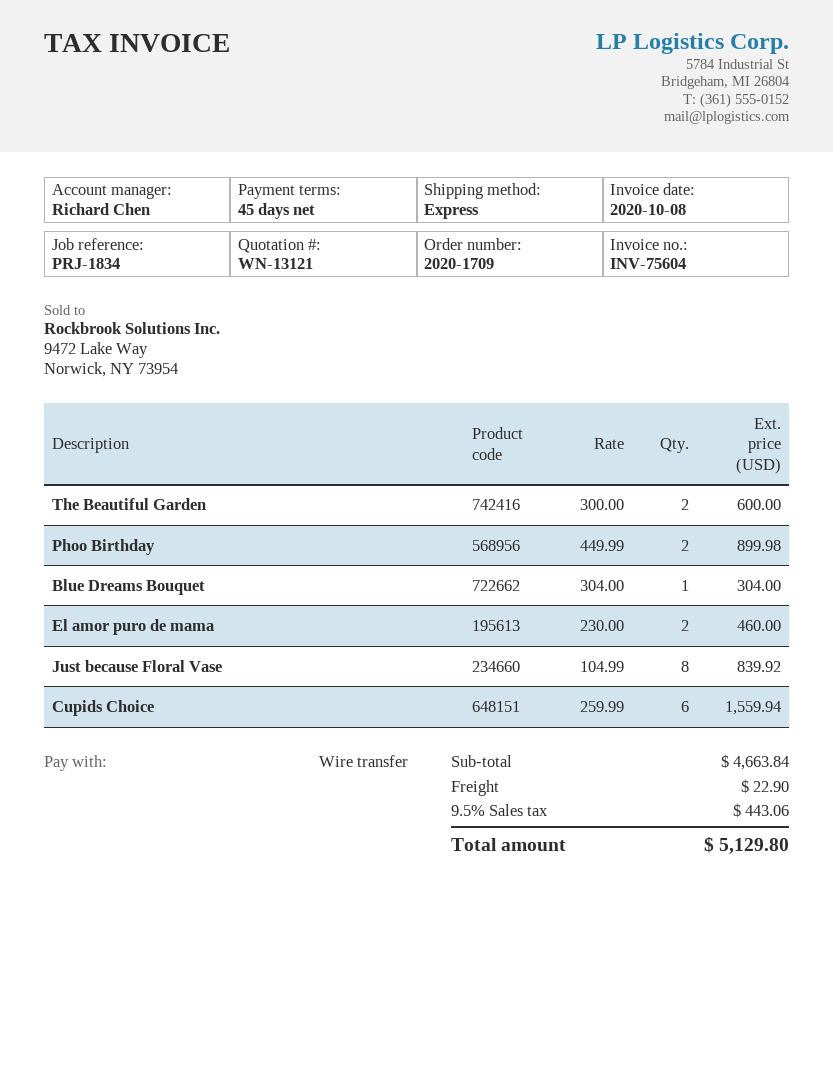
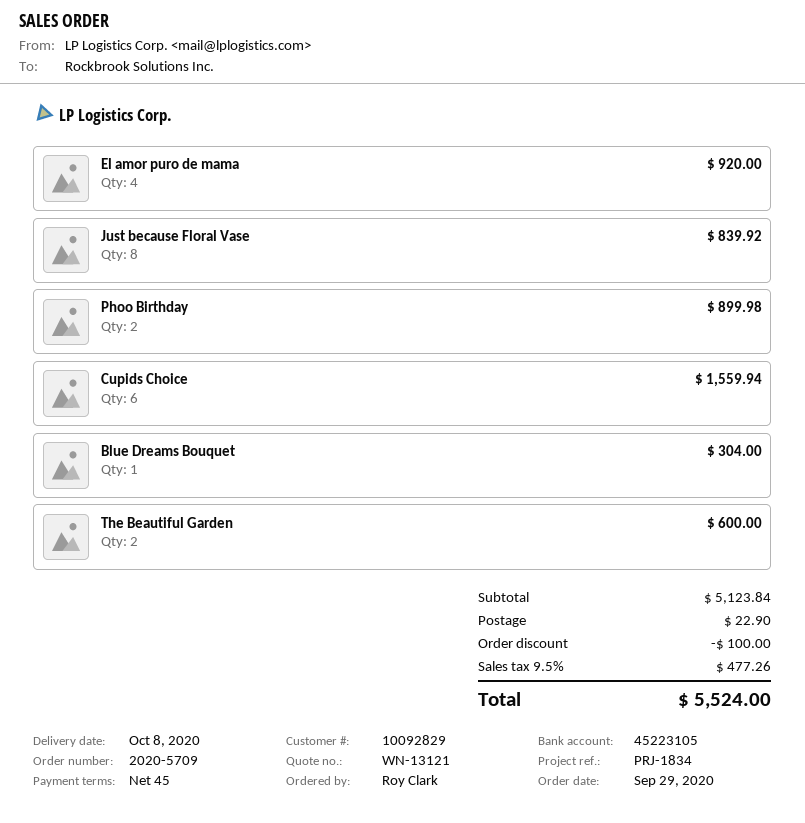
order number: 2020-1709 -> 2020-5709
El amor puro de mama: 2 for 460.00 -> 4 for 920.00
subtotal: 4663.84 -> 5123.84
discount: none -> 100.00
tax: 9.5% = 443.06 -> 9.5% = 477.26
total: 5129.80 -> 5524.00

